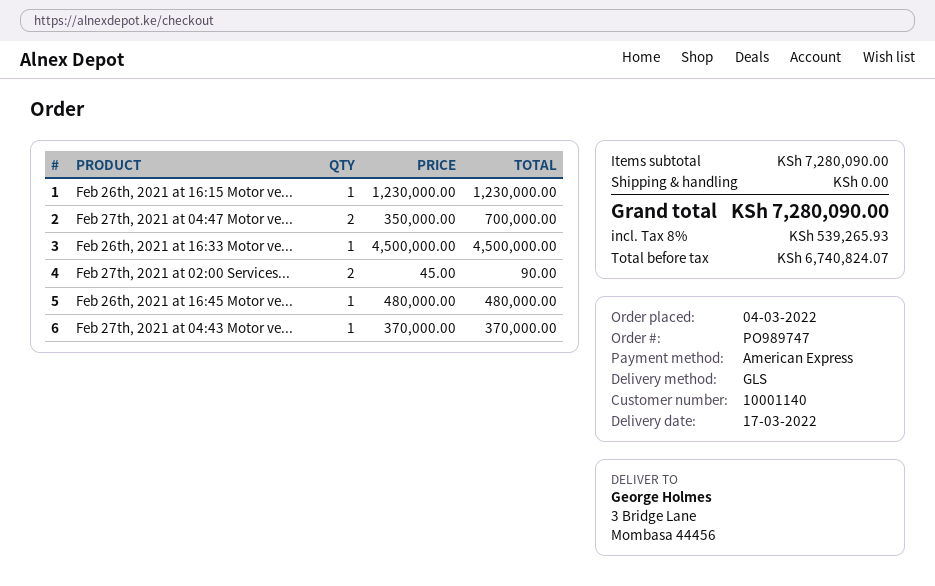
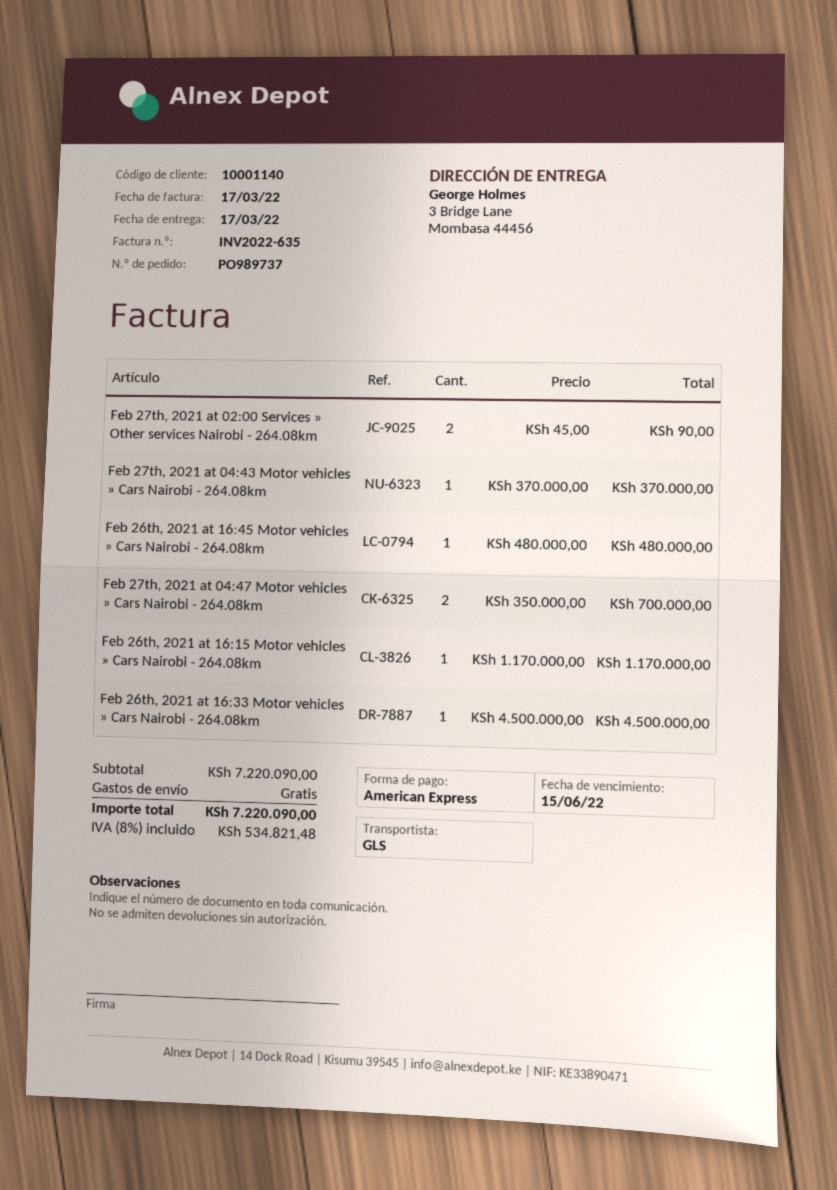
order number: PO989747 -> PO989737
Feb 26th, 2021 at 16:15 Motor ve...: 1 x 1230000.00 = 1230000.00 -> 1 x 1170000.00 = 1170000.00
subtotal: 7280090.00 -> 7220090.00
tax: 8% = 539265.93 -> 8% = 534821.48
total: 7280090.00 -> 7220090.00

